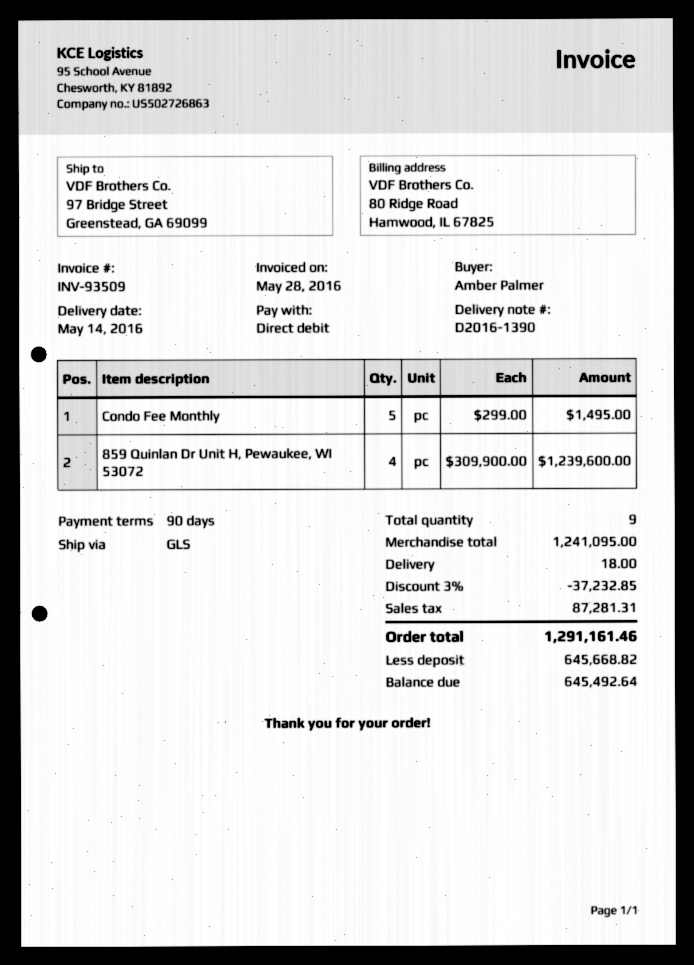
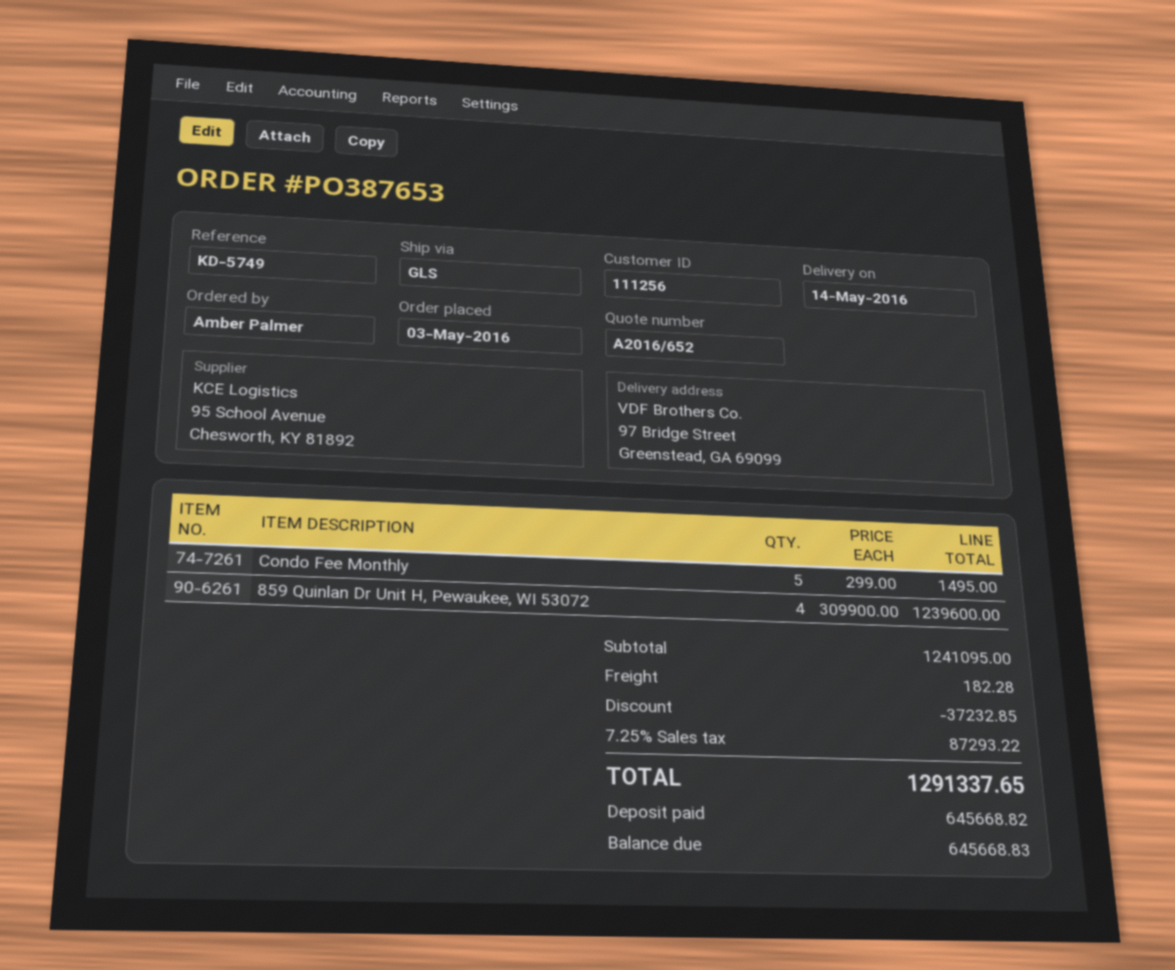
shipping: 18.00 -> 182.28
tax: 87281.31 -> 87293.22
total: 1291161.46 -> 1291337.65
balance: 645492.64 -> 645668.83

